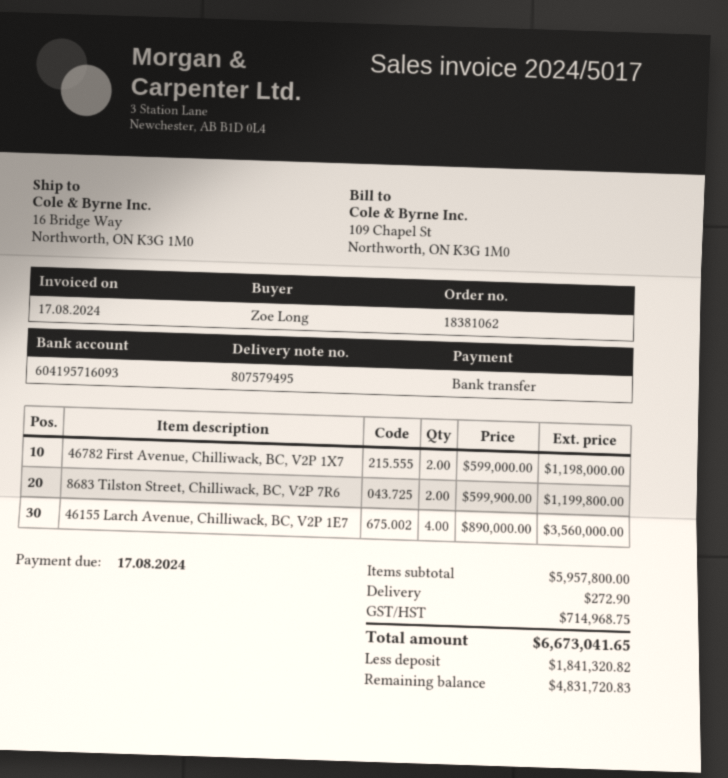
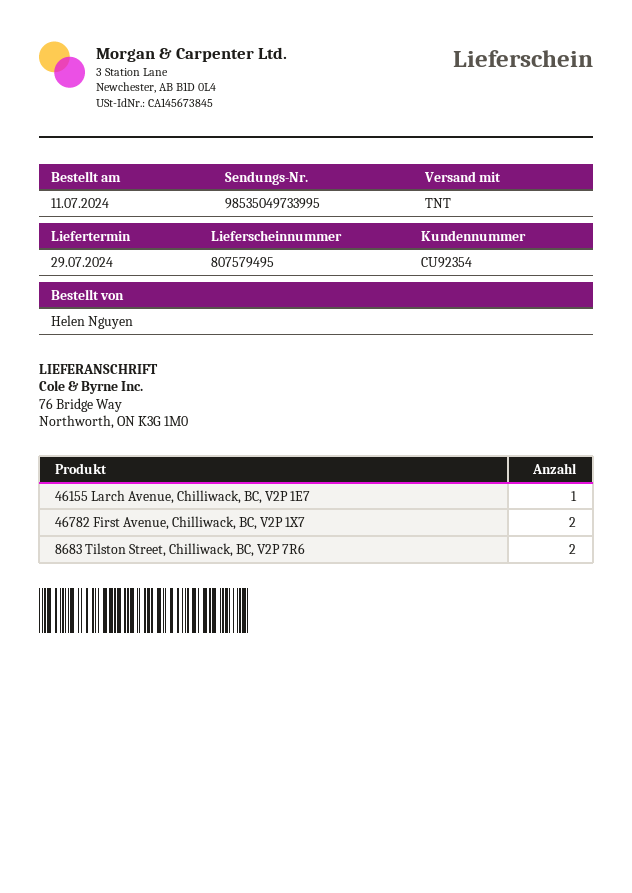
ordered by: Zoe Long -> Helen Nguyen
ship to: 16 Bridge Way, Northworth, ON K3G 1M0 -> 76 Bridge Way, Northworth, ON K3G 1M0
46155 Larch Avenue, Chilliwack, BC, V2P 1E7: 4 -> 1

